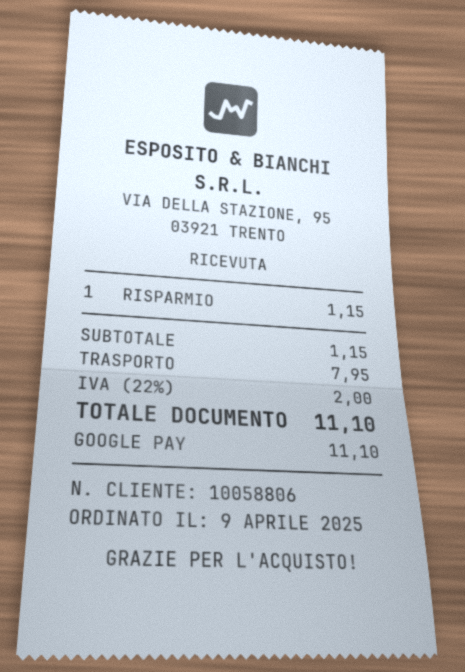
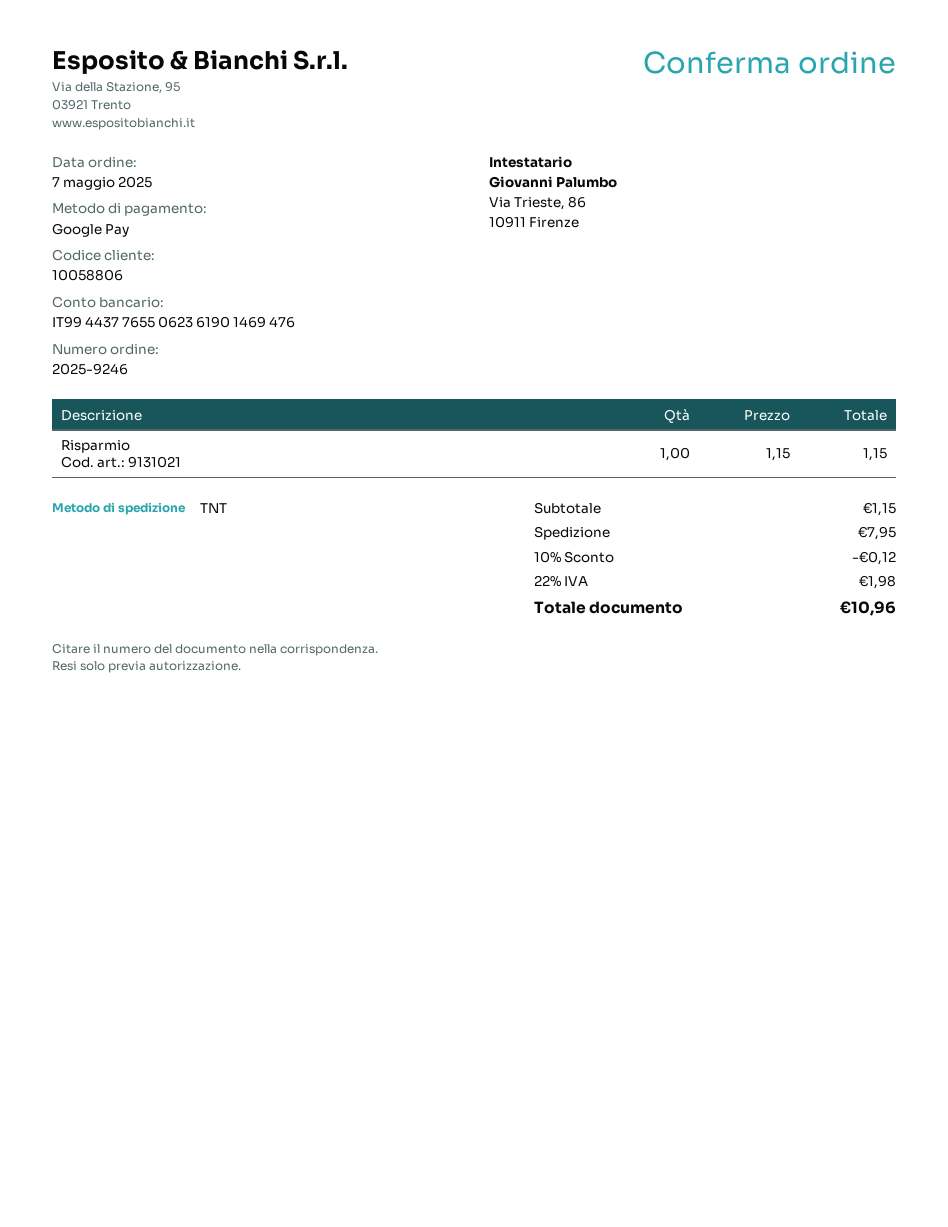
order date: 2025-04-09 -> 2025-05-07
discount: none -> 10% = 0.12
tax: 22% = 2.00 -> 22% = 1.98
total: 11.10 -> 10.96

